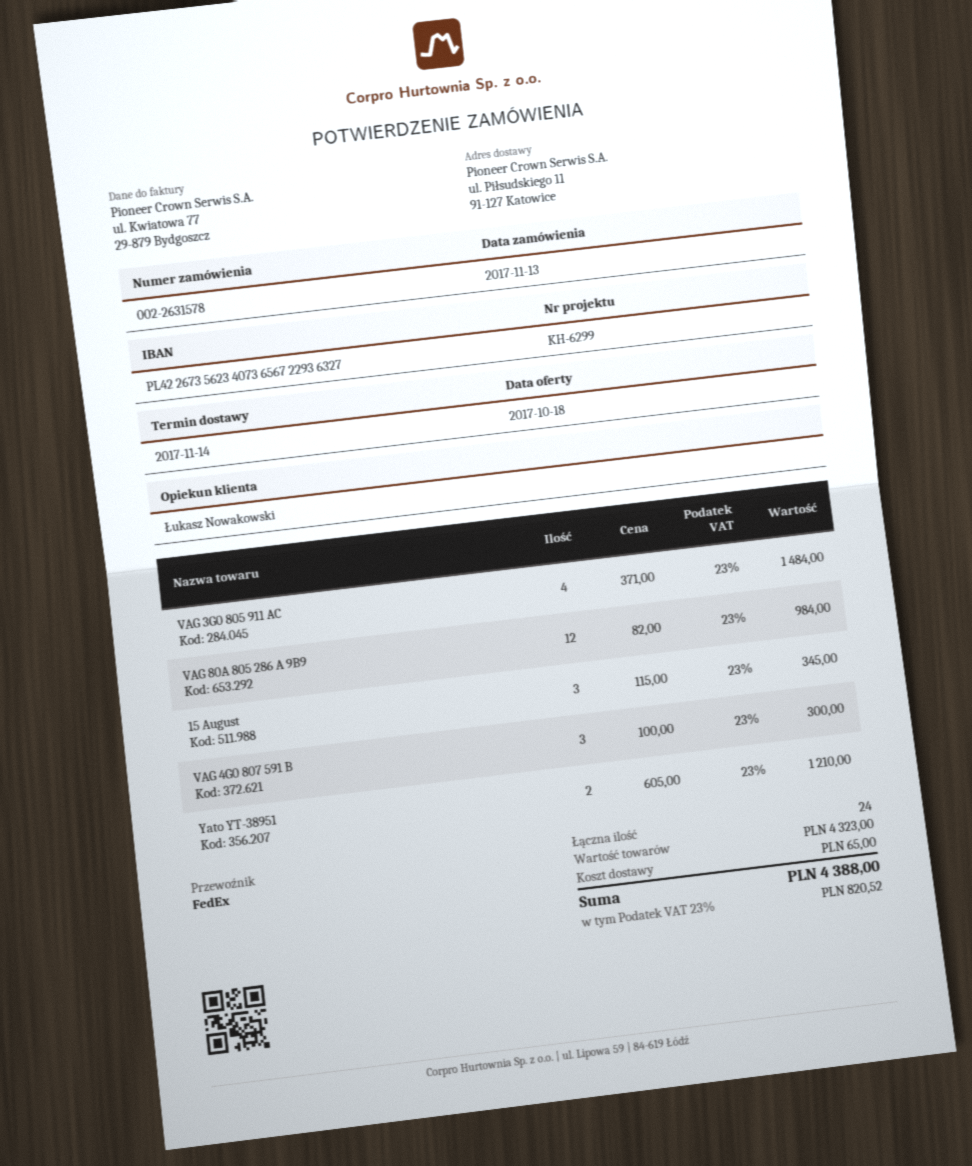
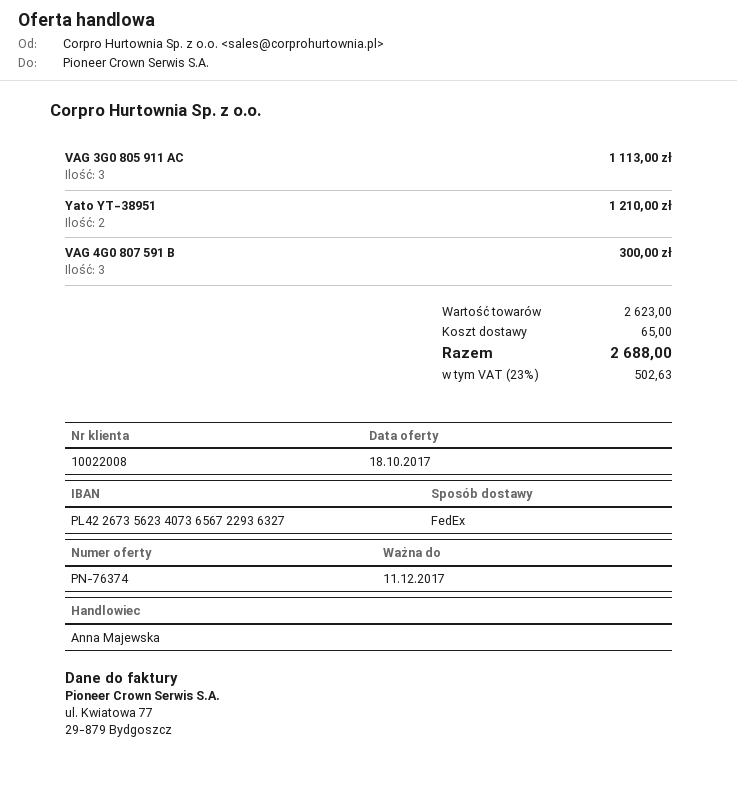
sales rep: Łukasz Nowakowski -> Anna Majewska
VAG 3G0 805 911 AC: 4 for 1484.00 -> 3 for 1113.00
VAG 80A 805 286 A 9B9: 12 for 984.00 -> none
15 August: 3 for 345.00 -> none
subtotal: 4323.00 -> 2623.00
tax: 23% = 820.52 -> 23% = 502.63
total: 4388.00 -> 2688.00

